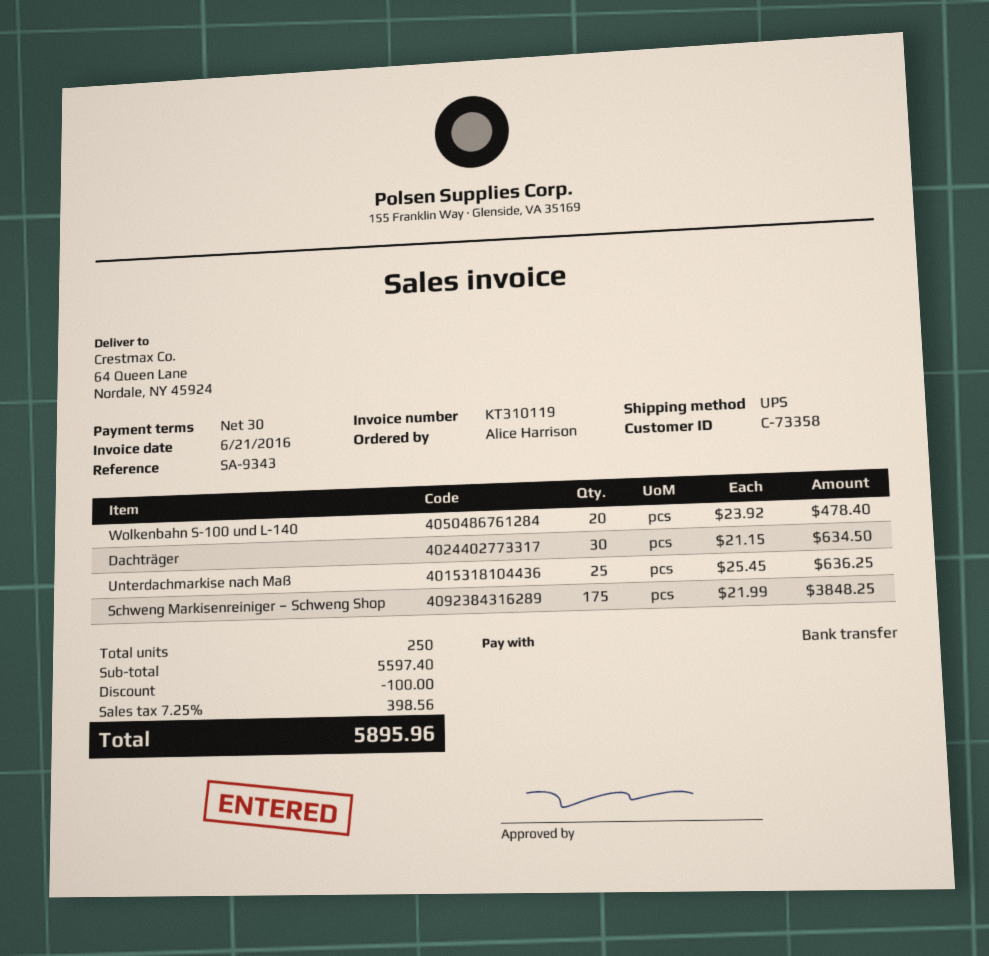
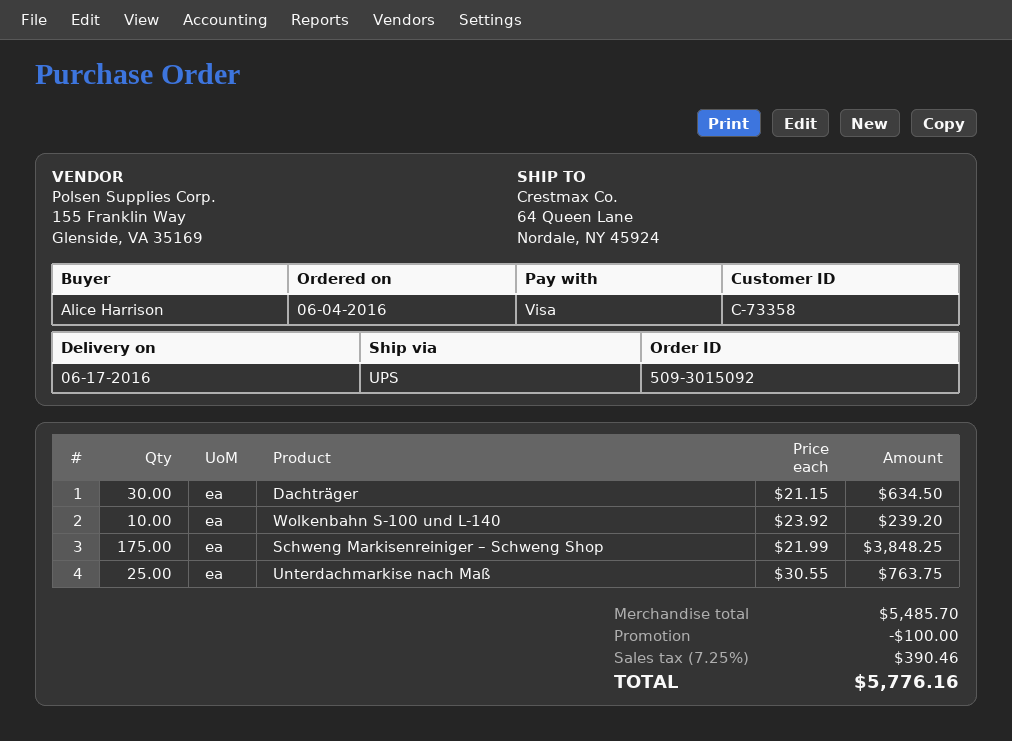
payment method: bank transfer -> Visa
Wolkenbahn S-100 und L-140: 20 x 23.92 = 478.40 -> 10 x 23.92 = 239.20
Unterdachmarkise nach Maß: 25 x 25.45 = 636.25 -> 25 x 30.55 = 763.75
subtotal: 5597.40 -> 5485.70
tax: 7.25% = 398.56 -> 7.25% = 390.46
total: 5895.96 -> 5776.16

